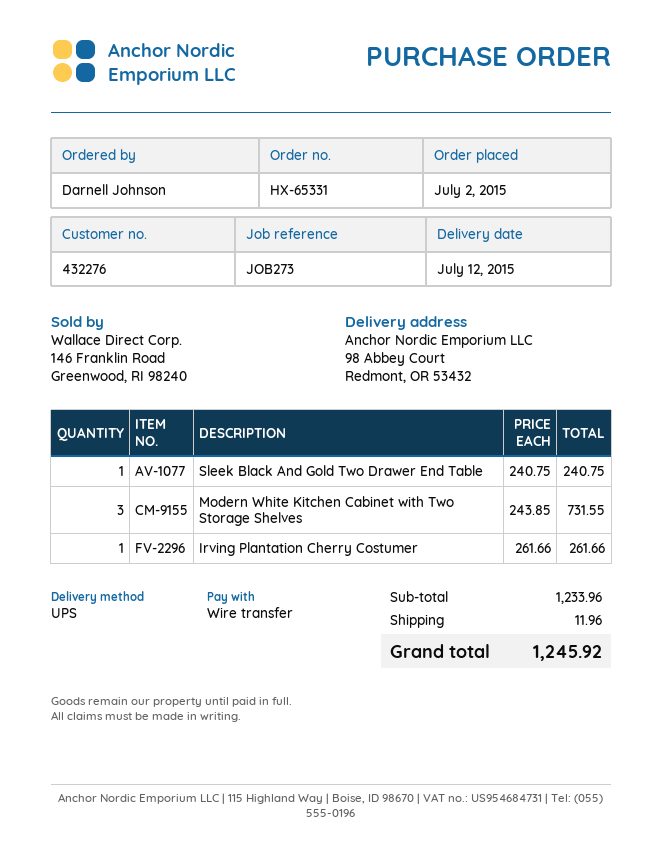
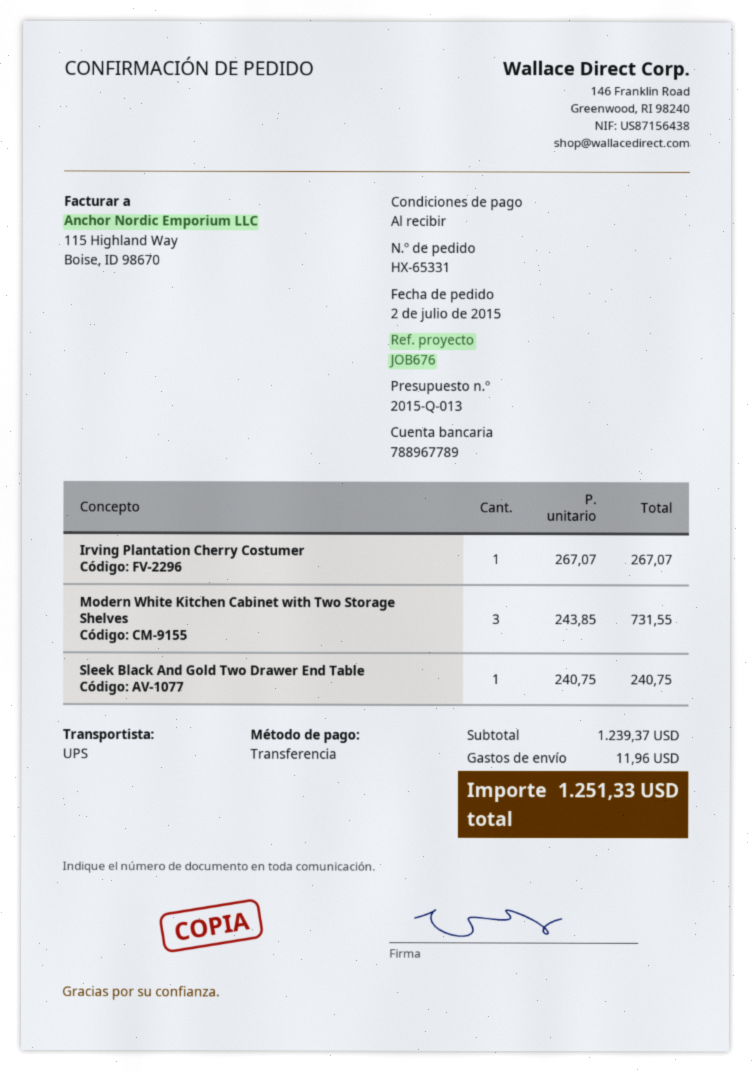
reference: JOB273 -> JOB676
Irving Plantation Cherry Costumer: 1 x 261.66 = 261.66 -> 1 x 267.07 = 267.07
subtotal: 1233.96 -> 1239.37
total: 1245.92 -> 1251.33

